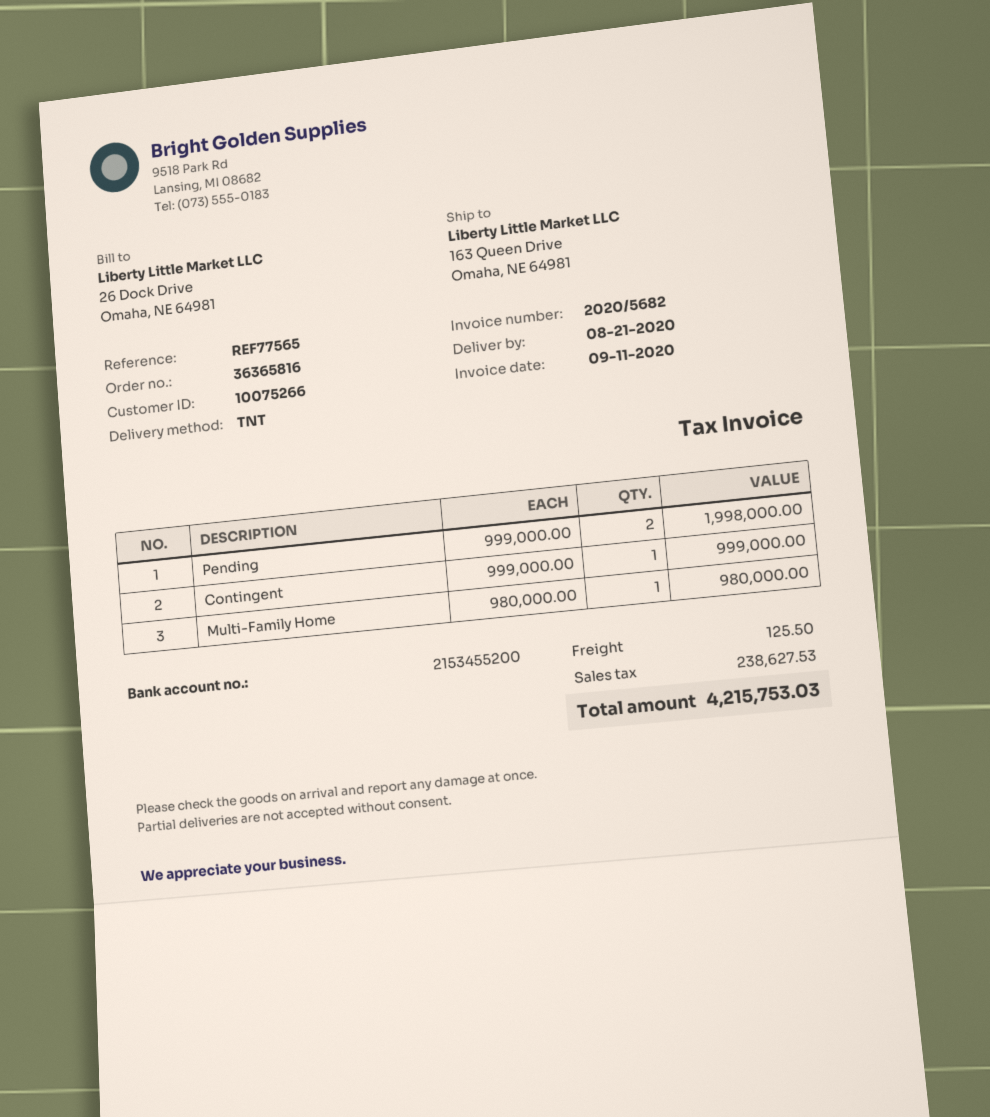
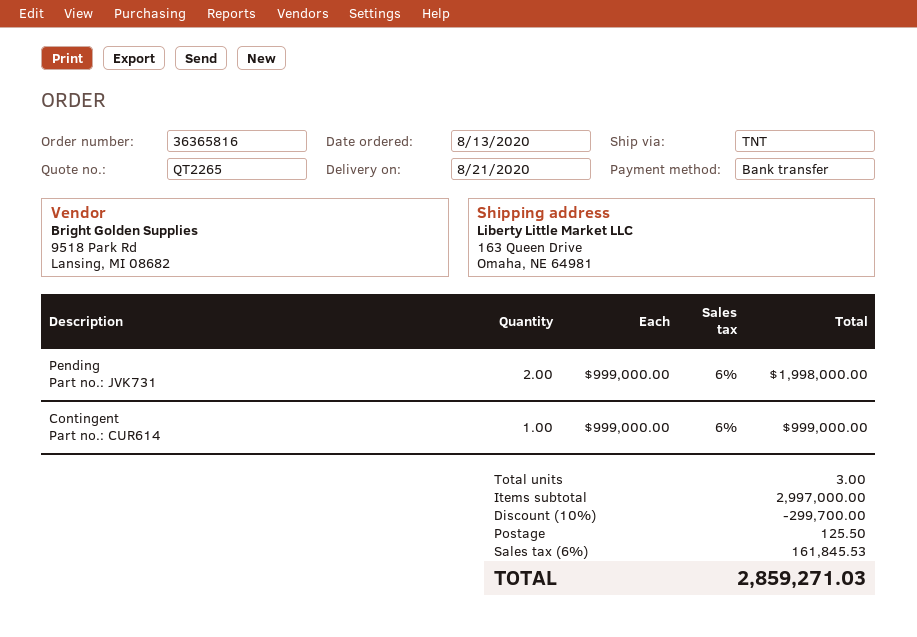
Multi-Family Home: 1 x 980000.00 = 980000.00 -> none
discount: none -> 10% = 299700.00
tax: 238627.53 -> 161845.53
total: 4215753.03 -> 2859271.03

